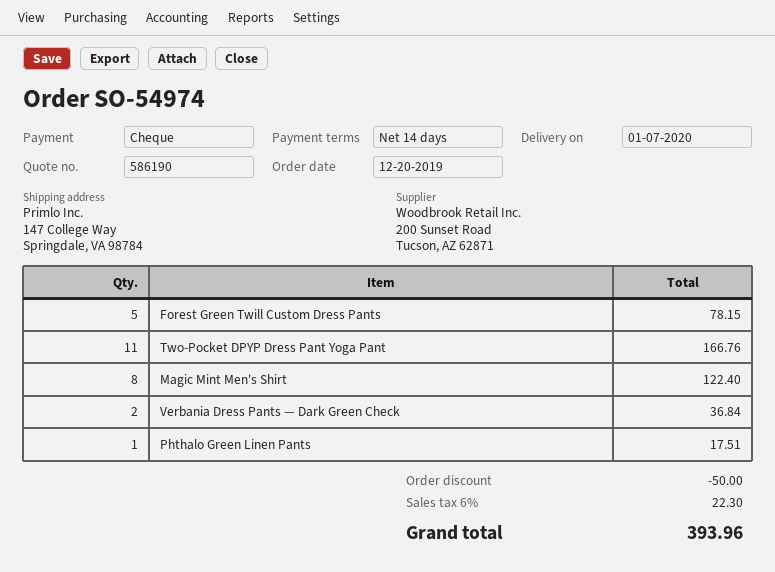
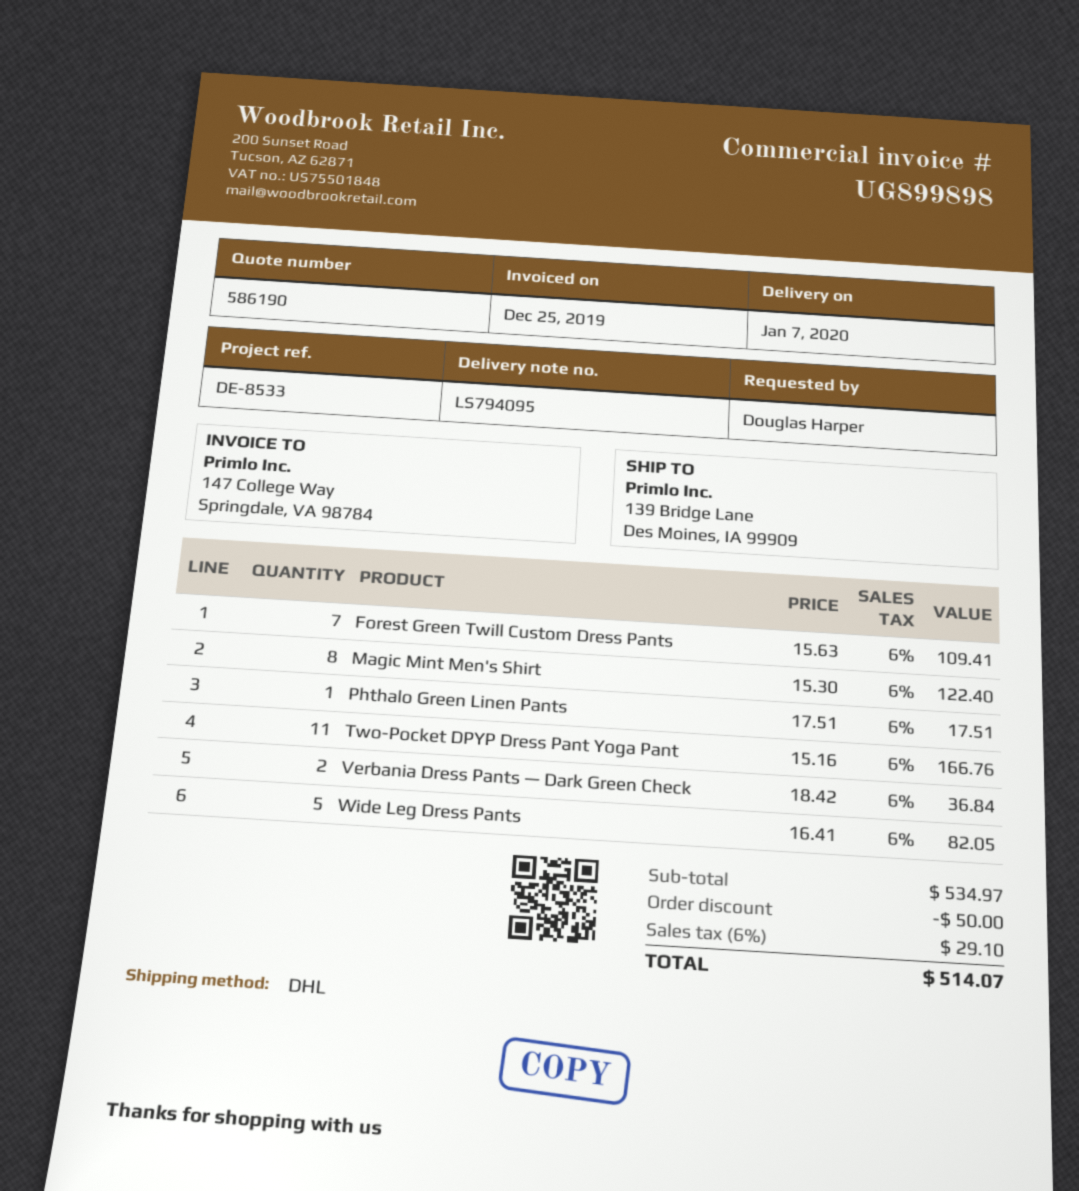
ship to: 147 College Way, Springdale, VA 98784 -> 139 Bridge Lane, Des Moines, IA 99909
Forest Green Twill Custom Dress Pants: 5 for 78.15 -> 7 for 109.41
Wide Leg Dress Pants: none -> 5 for 82.05
tax: 6% = 22.30 -> 6% = 29.10
total: 393.96 -> 514.07

